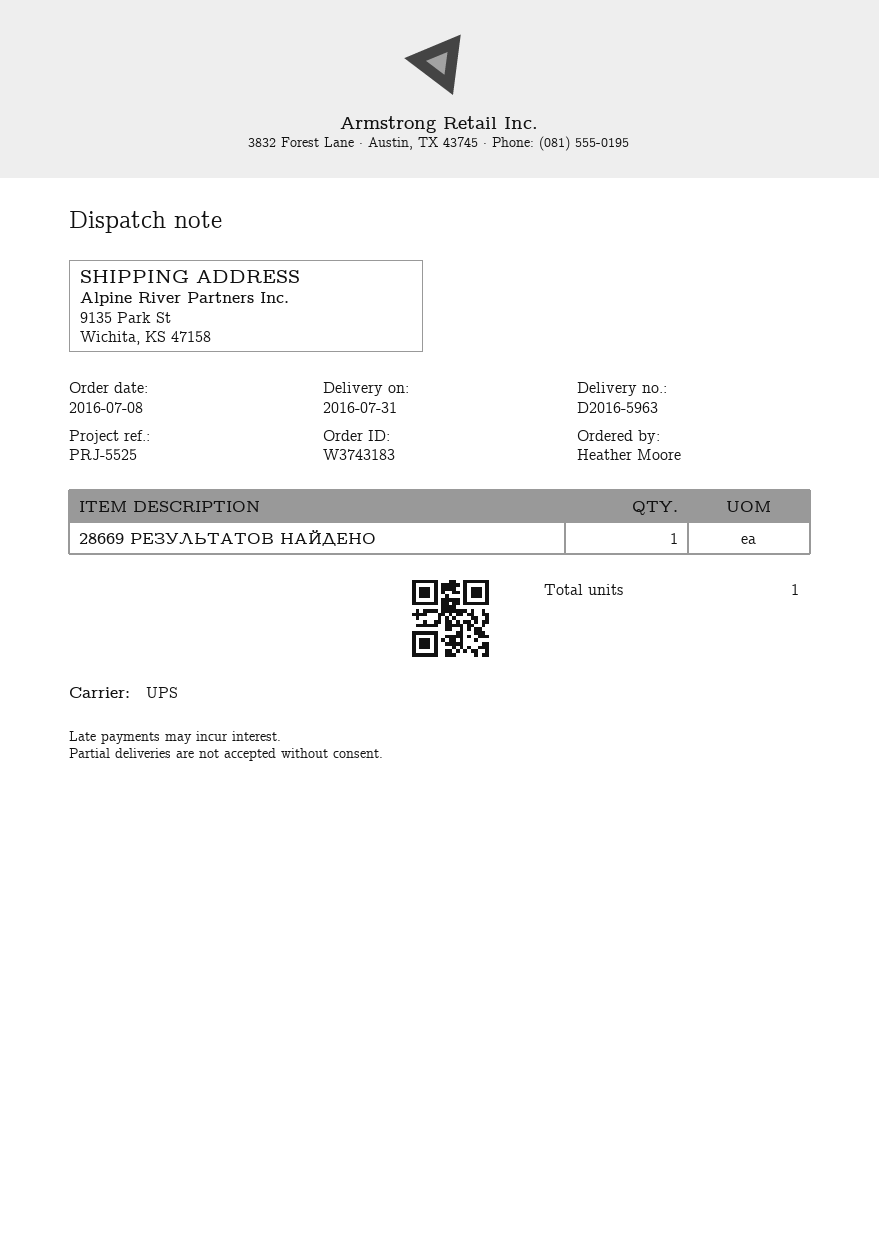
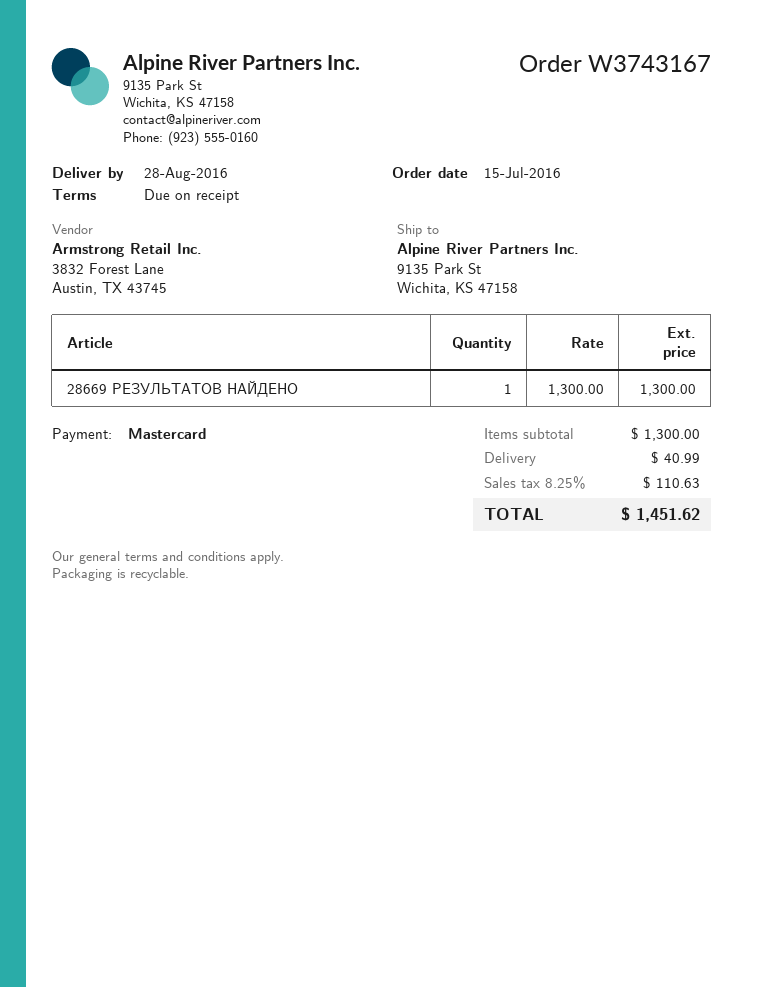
order number: W3743183 -> W3743167
order date: 2016-07-08 -> 2016-07-15
delivery date: 2016-07-31 -> 2016-08-28

